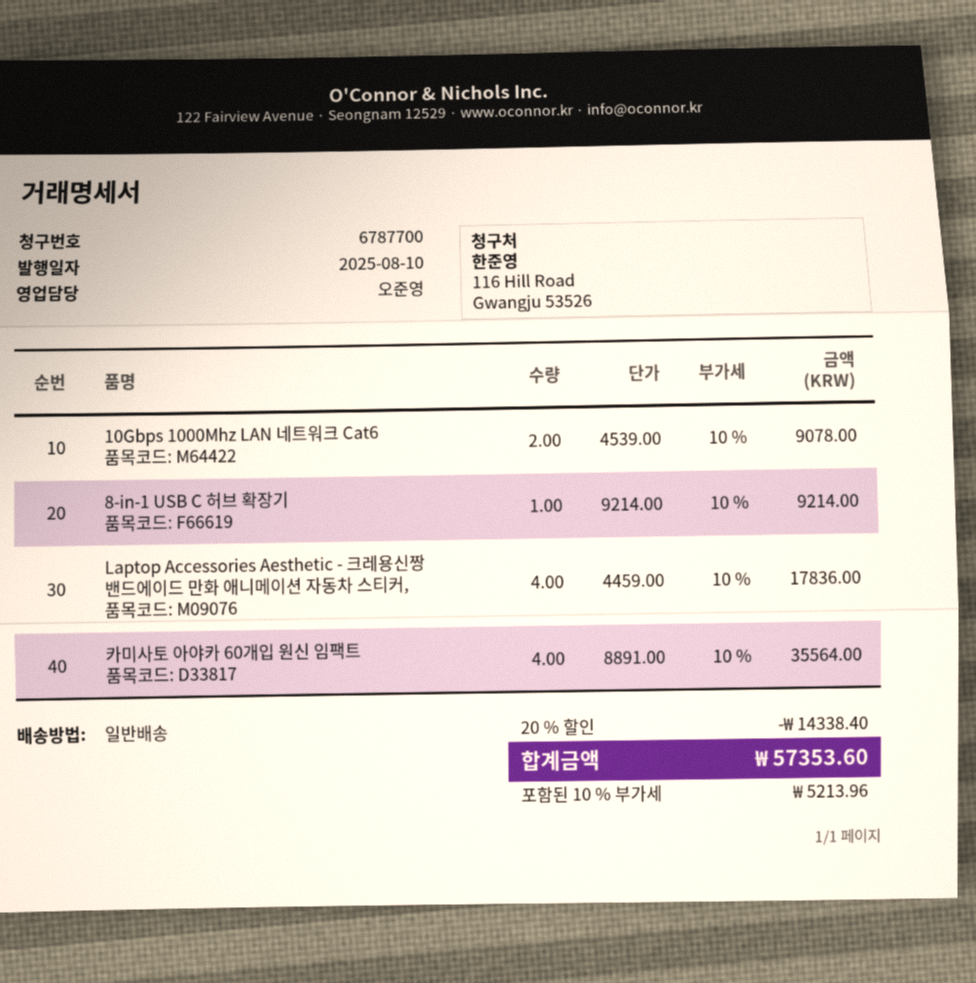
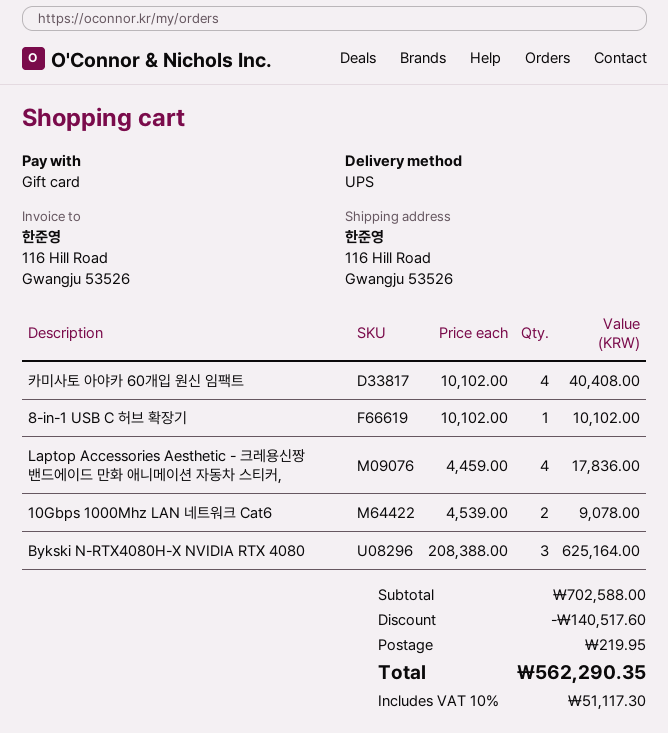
shipping method: standard -> UPS
8-in-1 USB C 허브 확장기: 1 x 9214.00 = 9214.00 -> 1 x 10102.00 = 10102.00
카미사토 아야카 60개입 원신 임팩트: 4 x 8891.00 = 35564.00 -> 4 x 10102.00 = 40408.00
Bykski N-RTX4080H-X NVIDIA RTX 4080: none -> 3 x 208388.00 = 625164.00
discount: 14338.40 -> 140517.60
shipping: none -> 219.95
tax: 10% = 5213.96 -> 10% = 51117.30
total: 57353.60 -> 562290.35

